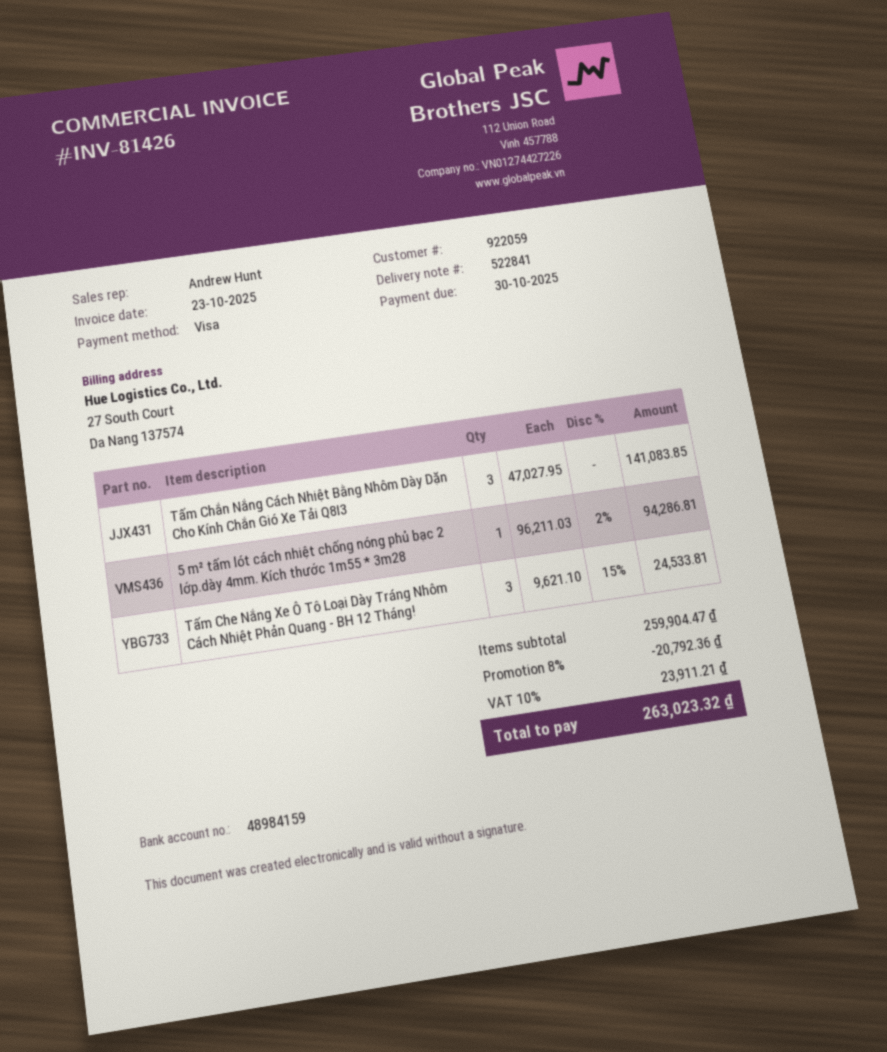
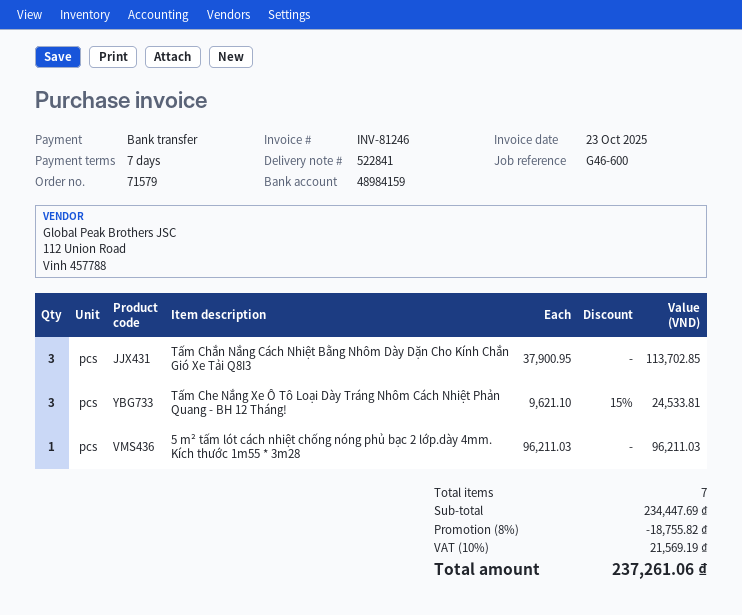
invoice number: INV-81426 -> INV-81246
payment method: Visa -> bank transfer
Tấm Chắn Nắng Cách Nhiệt Bằng Nhôm Dày Dặn Cho Kính Chắn Gió Xe Tải Q8I3: 3 x 47027.95 = 141083.85 -> 3 x 37900.95 = 113702.85
5 m² tấm lót cách nhiệt chống nóng phủ bạc 2 lớp.dày 4mm. Kích thước 1m55 * 3m28: 1 x 96211.03 - 2% = 94286.81 -> 1 x 96211.03 = 96211.03
subtotal: 259904.47 -> 234447.69
discount: 8% = 20792.36 -> 8% = 18755.82
tax: 10% = 23911.21 -> 10% = 21569.19
total: 263023.32 -> 237261.06

